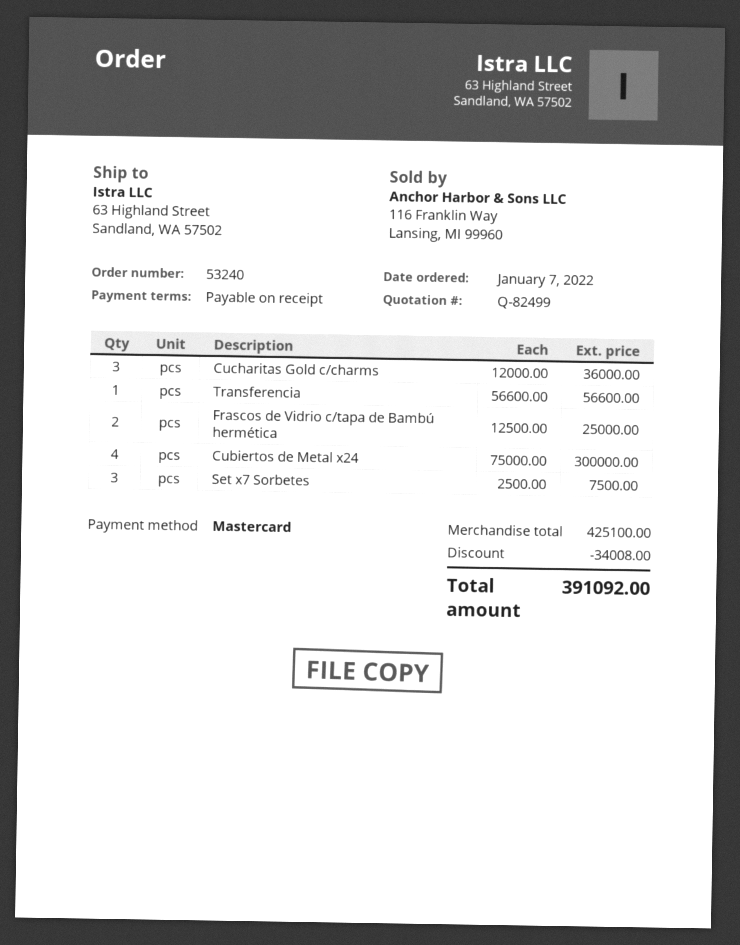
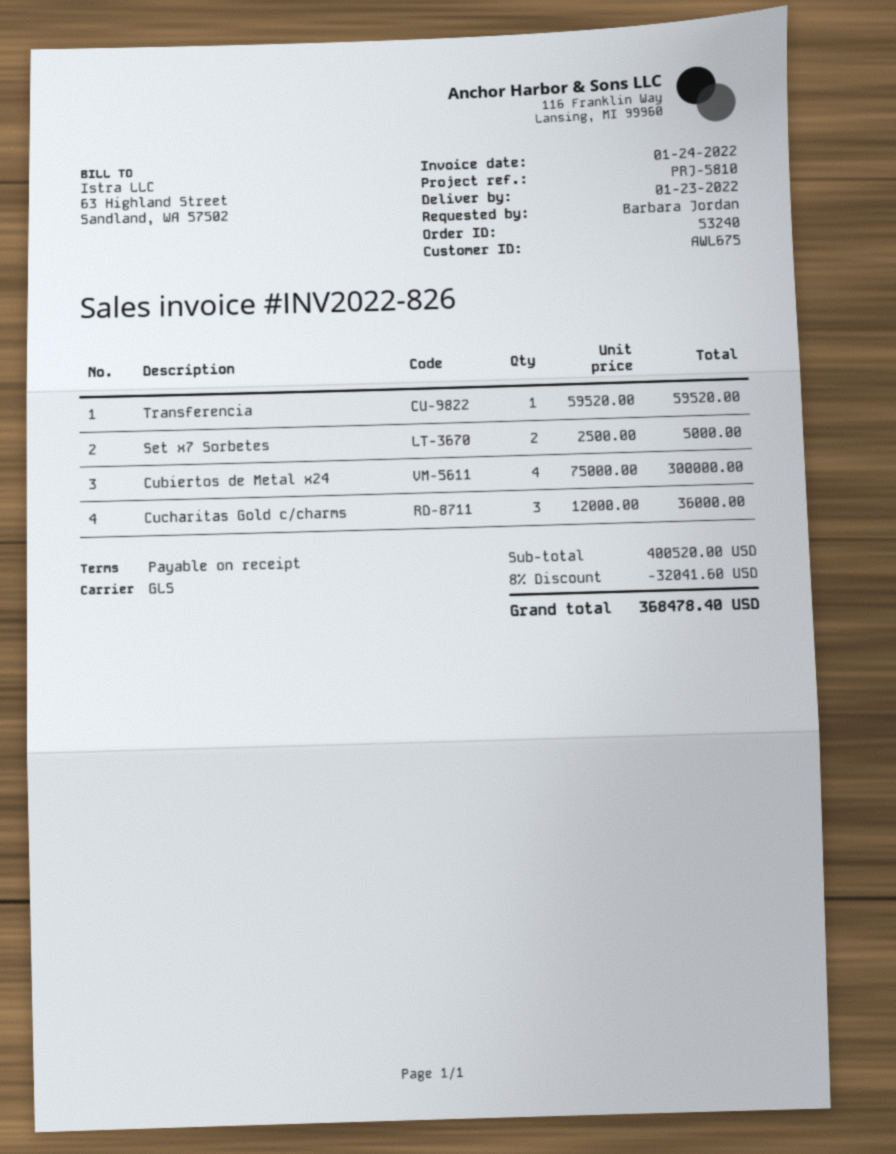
Transferencia: 1 x 56600.00 = 56600.00 -> 1 x 59520.00 = 59520.00
Frascos de Vidrio c/tapa de Bambú hermética: 2 x 12500.00 = 25000.00 -> none
Set x7 Sorbetes: 3 x 2500.00 = 7500.00 -> 2 x 2500.00 = 5000.00
subtotal: 425100.00 -> 400520.00
discount: 34008.00 -> 32041.60
total: 391092.00 -> 368478.40

